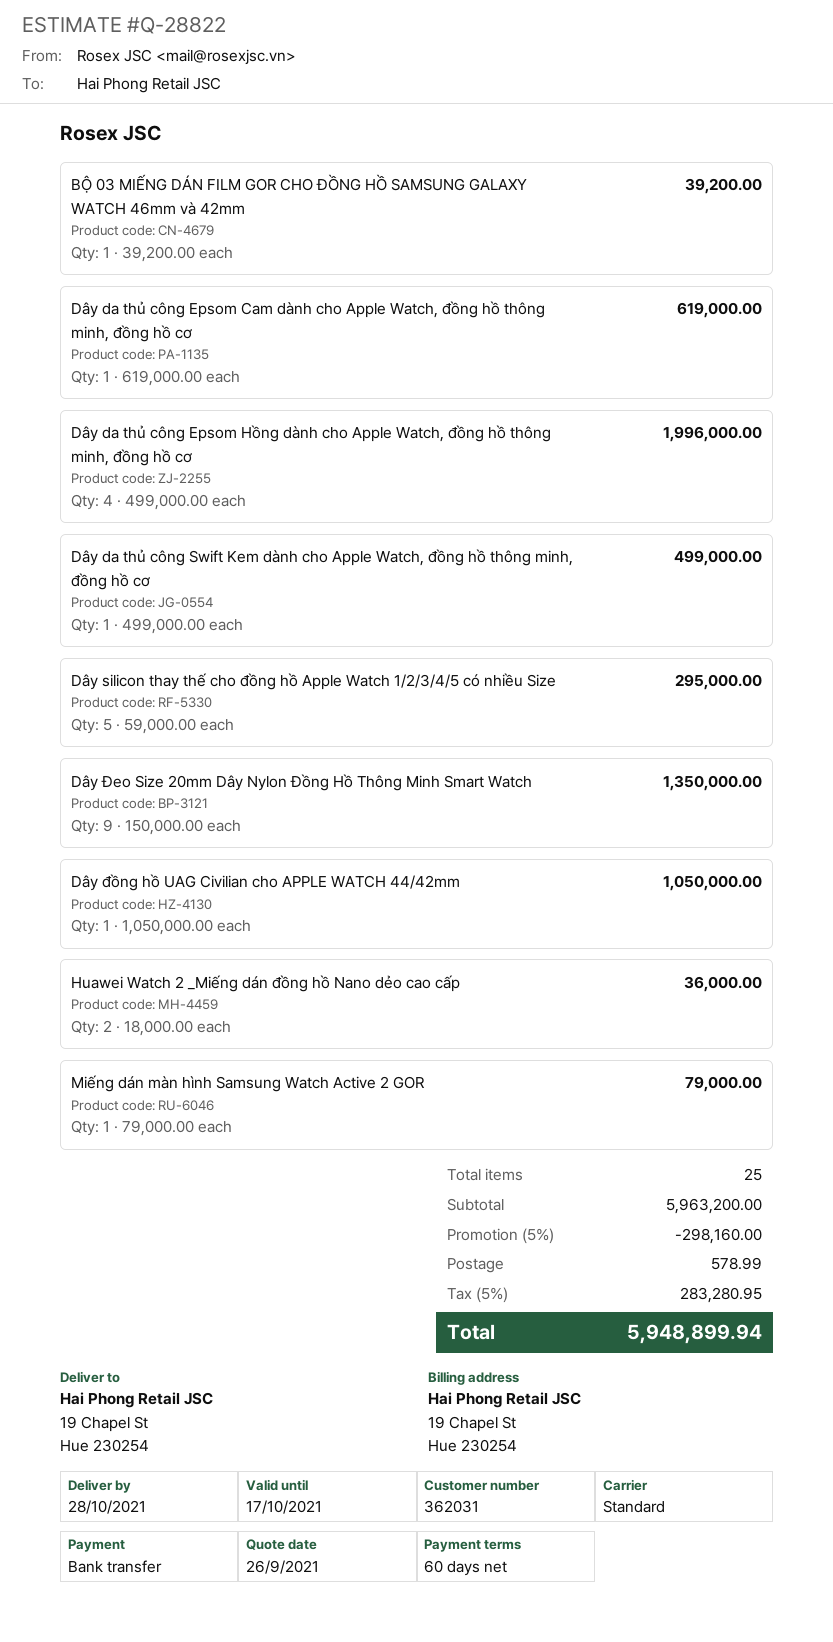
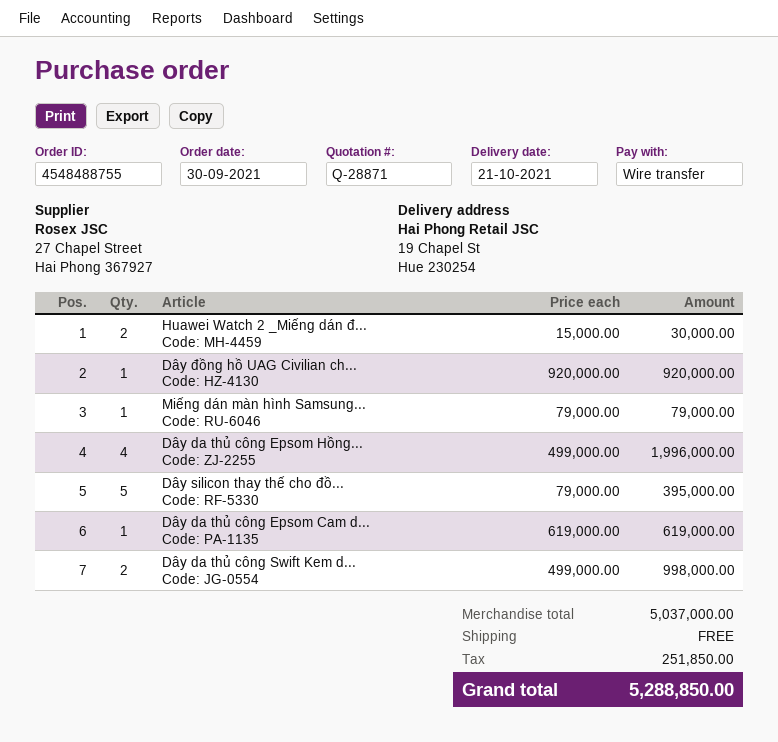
quote number: Q-28822 -> Q-28871
delivery date: 2021-10-28 -> 2021-10-21
BỘ 03 MIẾNG DÁN FILM GOR CHO ĐỒNG HỒ SAMSUNG GALAXY WATCH 46mm và 42mm: 1 x 39200.00 = 39200.00 -> none
Dây da thủ công Swift Kem dành cho Apple Watch, đồng hồ thông minh, đồng hồ cơ: 1 x 499000.00 = 499000.00 -> 2 x 499000.00 = 998000.00
Dây silicon thay thế cho đồng hồ Apple Watch 1/2/3/4/5 có nhiều Size: 5 x 59000.00 = 295000.00 -> 5 x 79000.00 = 395000.00
Dây Đeo Size 20mm Dây Nylon Đồng Hồ Thông Minh Smart Watch: 9 x 150000.00 = 1350000.00 -> none
Dây đồng hồ UAG Civilian cho APPLE WATCH 44/42mm: 1 x 1050000.00 = 1050000.00 -> 1 x 920000.00 = 920000.00
Huawei Watch 2 _Miếng dán đồng hồ Nano dẻo cao cấp: 2 x 18000.00 = 36000.00 -> 2 x 15000.00 = 30000.00
subtotal: 5963200.00 -> 5037000.00
discount: 5% = 298160.00 -> none
shipping: 578.99 -> 0.00
tax: 283280.95 -> 251850.00
total: 5948899.94 -> 5288850.00

